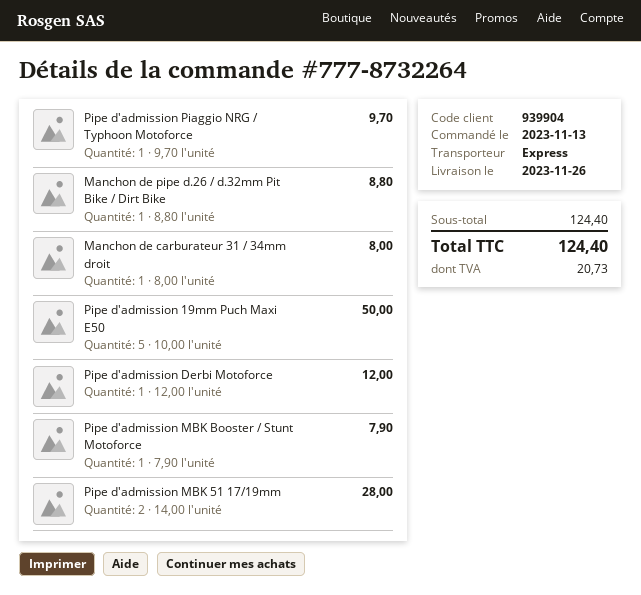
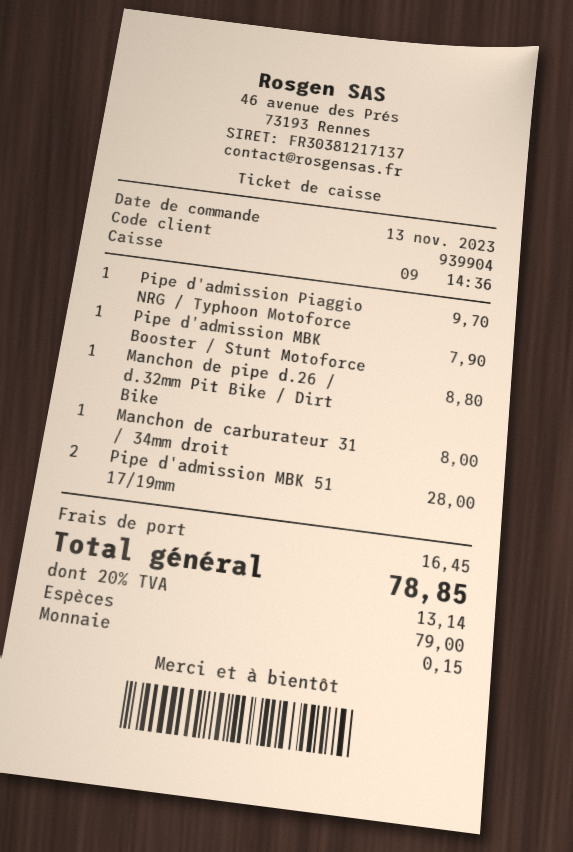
Pipe d'admission 19mm Puch Maxi E50: 5 for 50.00 -> none
Pipe d'admission Derbi Motoforce: 1 for 12.00 -> none
shipping: none -> 16.45
tax: 20.73 -> 13.14
total: 124.40 -> 78.85

